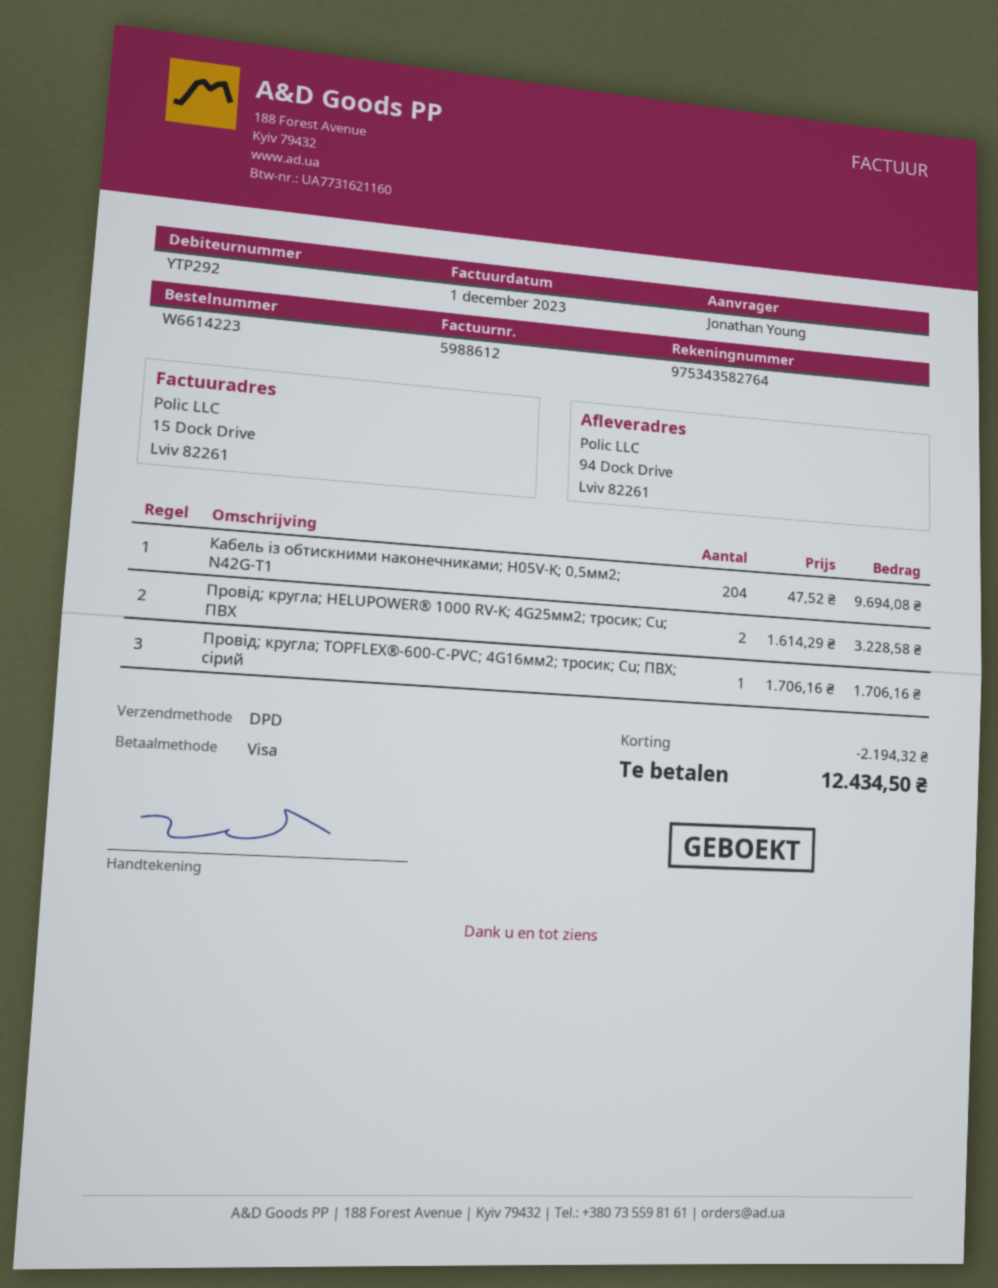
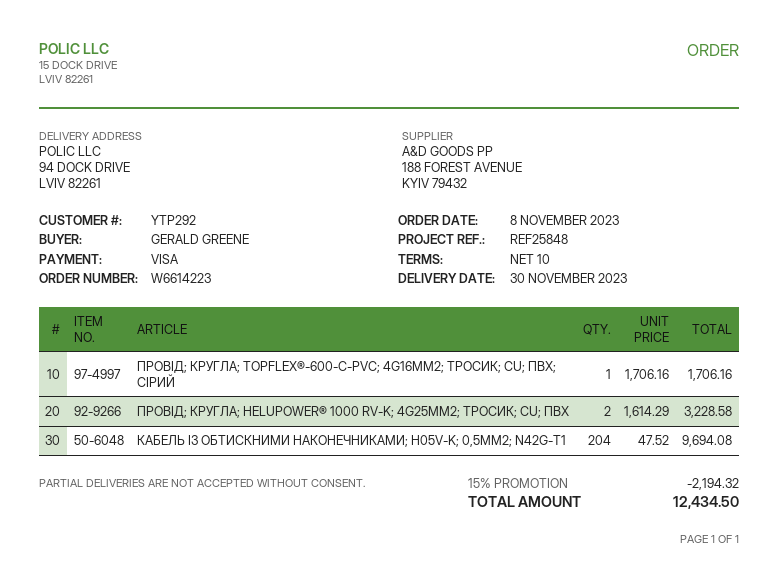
ordered by: Jonathan Young -> GERALD GREENE

